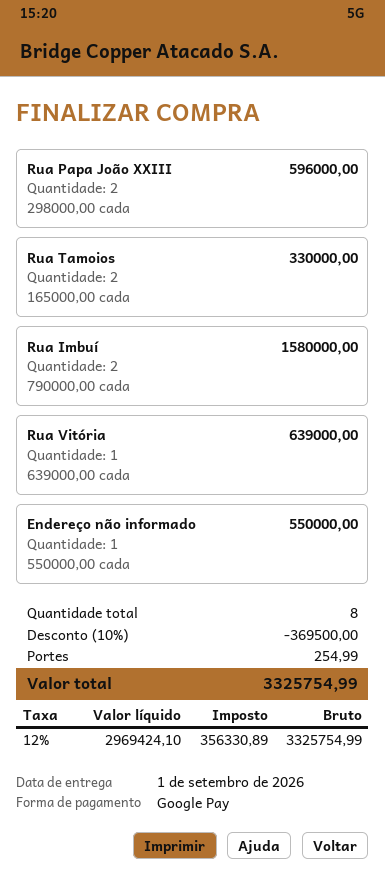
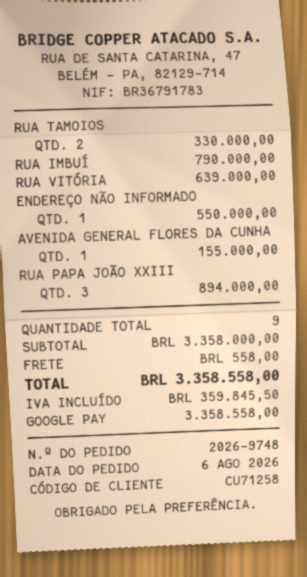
Rua Papa João XXIII: 2 for 596000.00 -> 3 for 894000.00
Rua Imbuí: 2 for 1580000.00 -> 1 for 790000.00
AVENIDA GENERAL FLORES DA CUNHA: none -> 1 for 155000.00
total quantity: 8 -> 9
discount: 10% = 369500.00 -> none
shipping: 254.99 -> 558.00
tax: 356330.89 -> 359845.50
total: 3325754.99 -> 3358558.00

